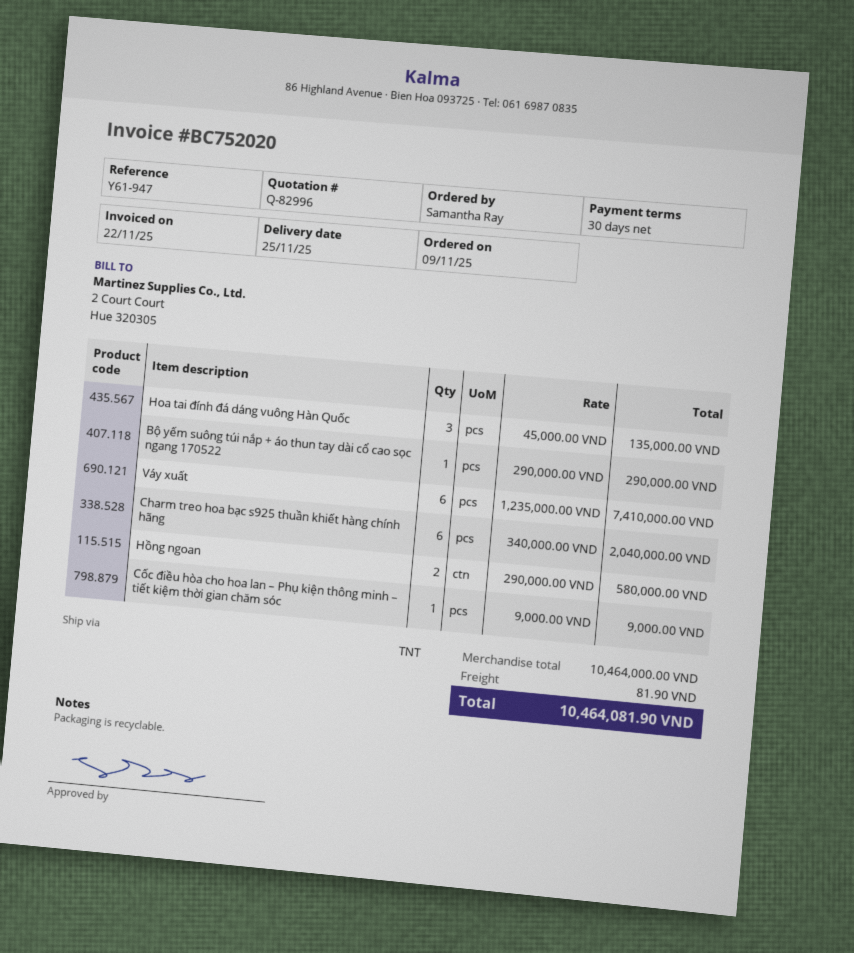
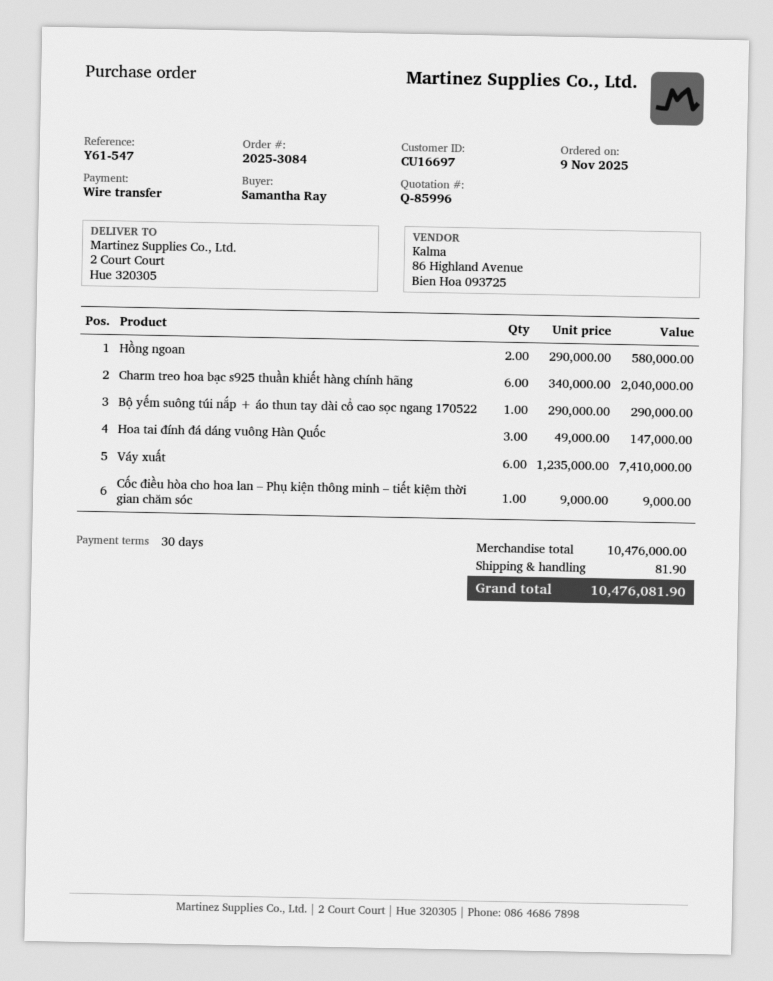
quote number: Q-82996 -> Q-85996
reference: Y61-947 -> Y61-547
Hoa tai đính đá dáng vuông Hàn Quốc: 3 x 45000.00 = 135000.00 -> 3 x 49000.00 = 147000.00
subtotal: 10464000.00 -> 10476000.00
total: 10464081.90 -> 10476081.90

